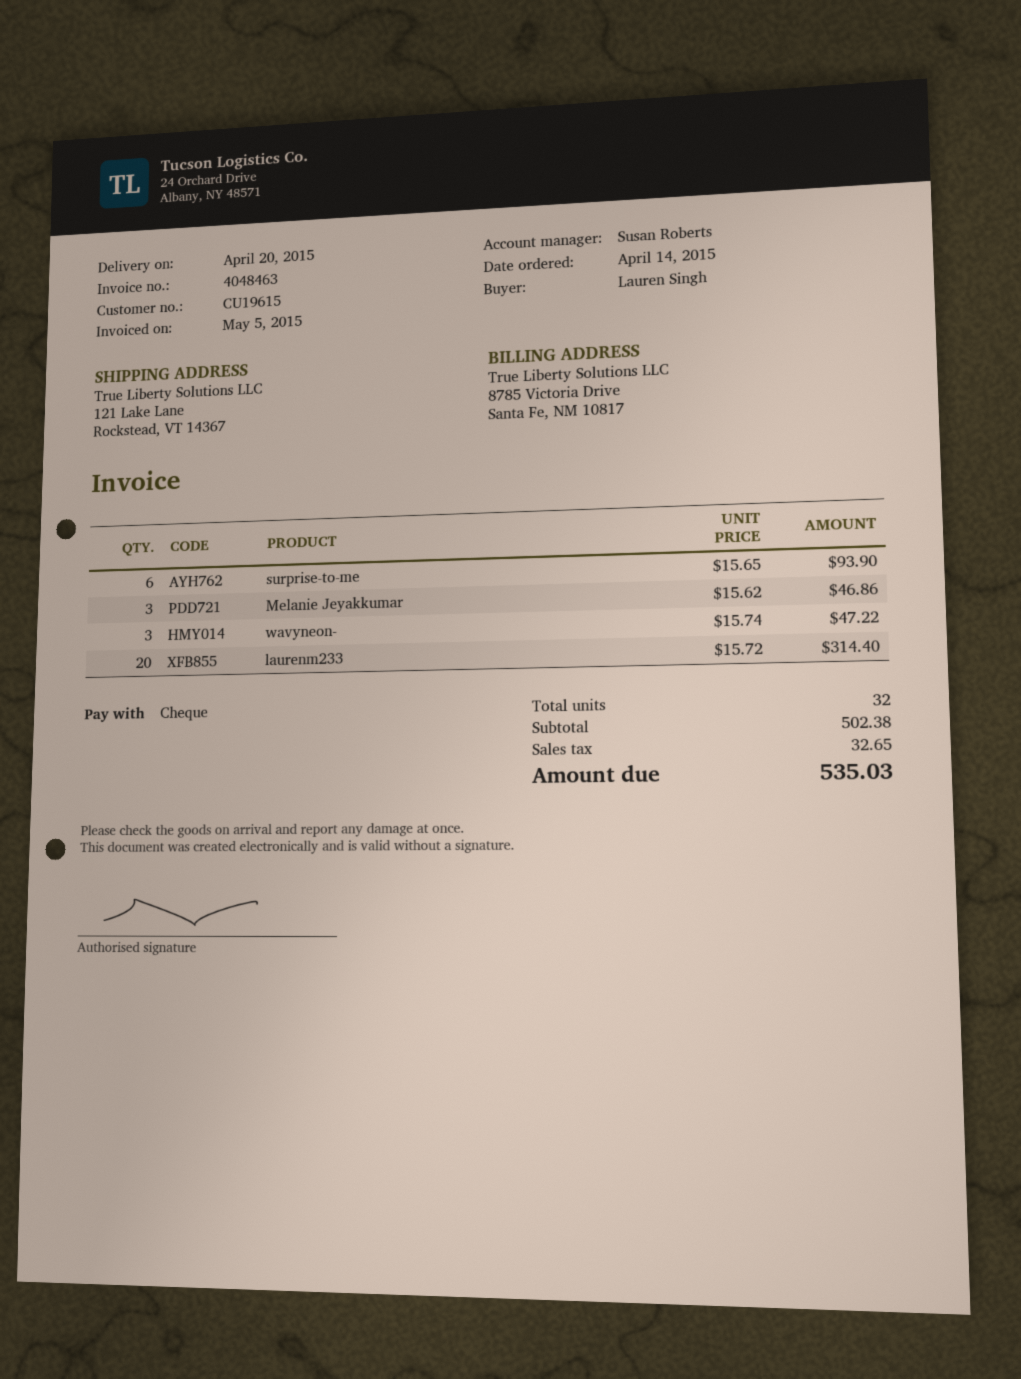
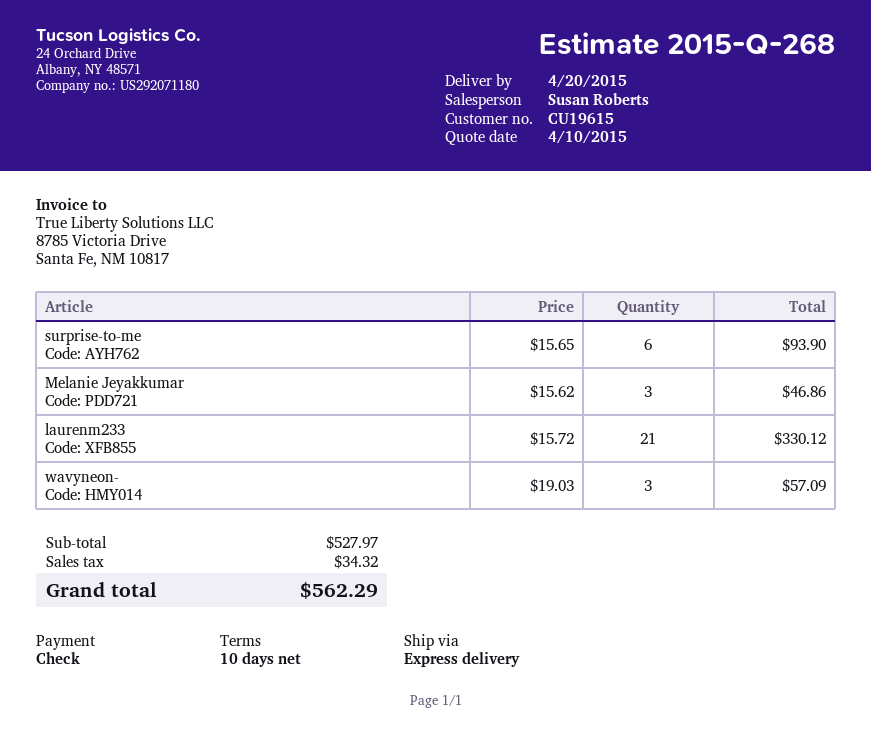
wavyneon-: 3 x 15.74 = 47.22 -> 3 x 19.03 = 57.09
laurenm233: 20 x 15.72 = 314.40 -> 21 x 15.72 = 330.12
subtotal: 502.38 -> 527.97
tax: 32.65 -> 34.32
total: 535.03 -> 562.29

